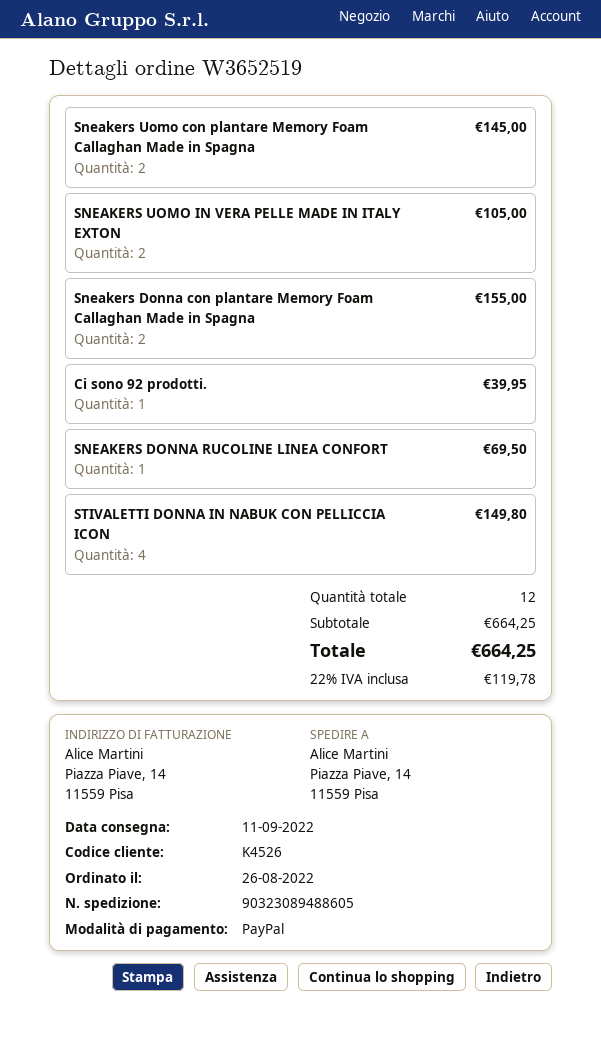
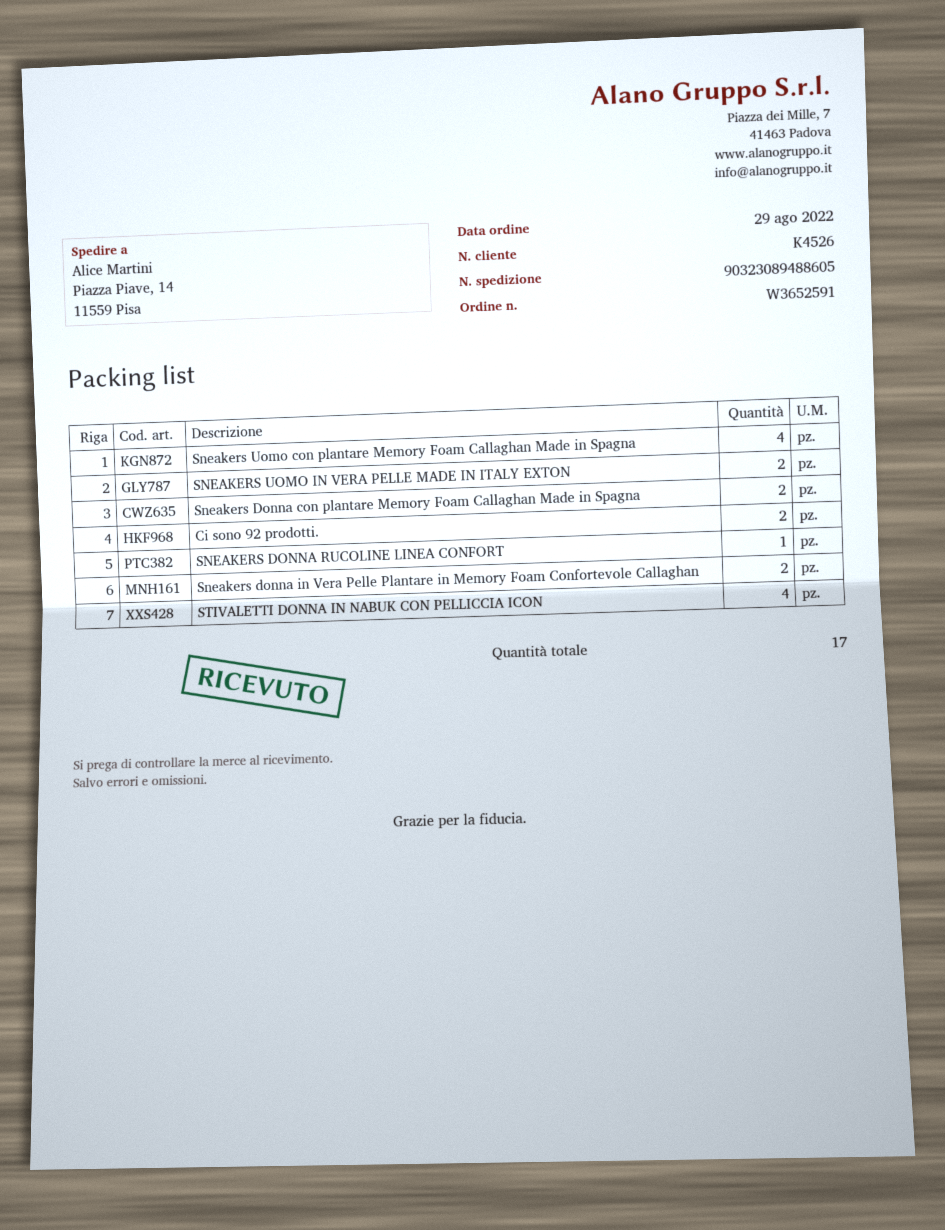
order number: W3652519 -> W3652591
order date: 2022-08-26 -> 2022-08-29
Sneakers Uomo con plantare Memory Foam Callaghan Made in Spagna: 2 -> 4
Ci sono 92 prodotti.: 1 -> 2
Sneakers donna in Vera Pelle Plantare in Memory Foam Confortevole Callaghan: none -> 2
total quantity: 12 -> 17

